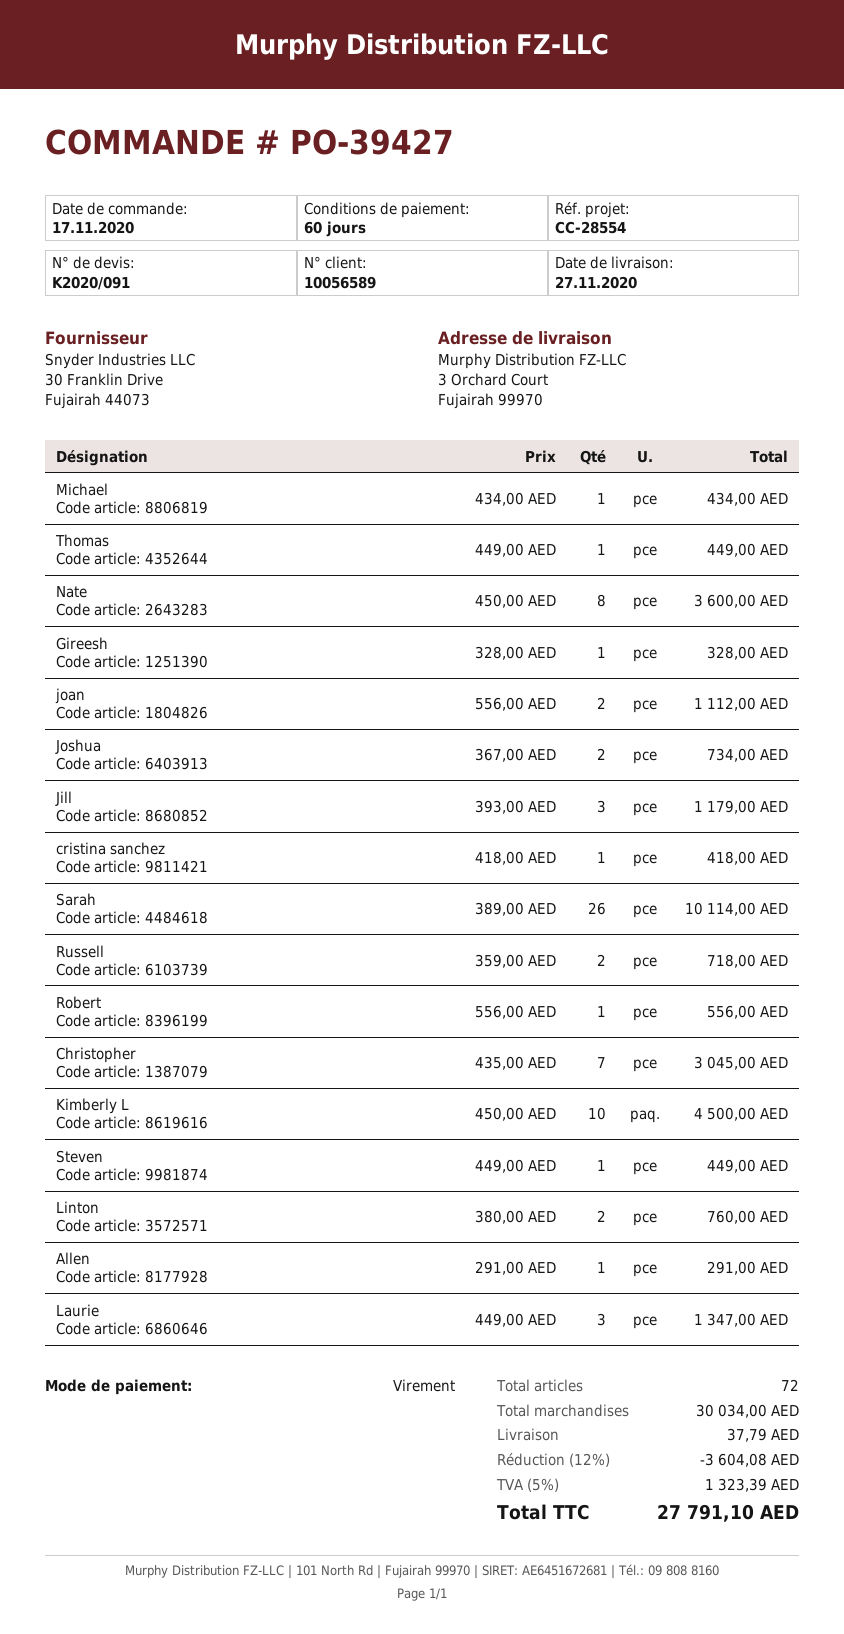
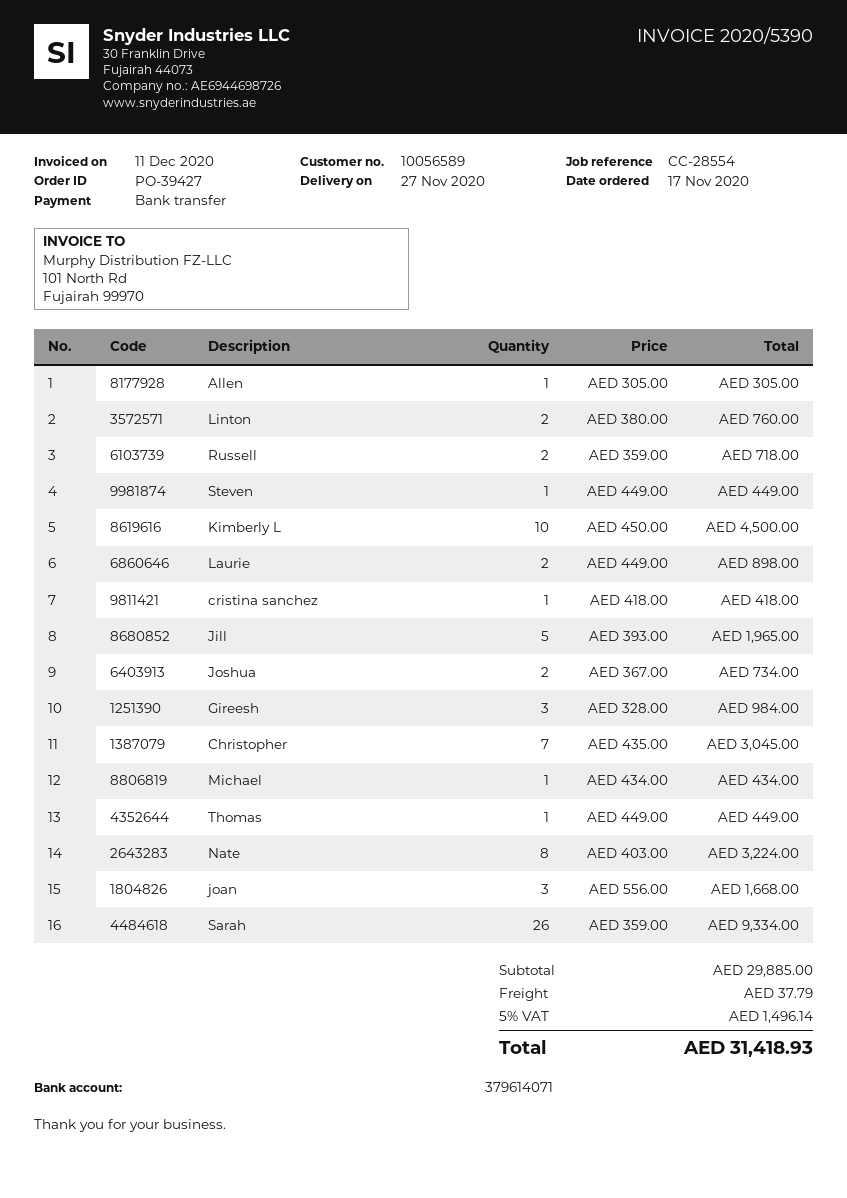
Nate: 8 x 450.00 = 3600.00 -> 8 x 403.00 = 3224.00
Gireesh: 1 x 328.00 = 328.00 -> 3 x 328.00 = 984.00
joan: 2 x 556.00 = 1112.00 -> 3 x 556.00 = 1668.00
Jill: 3 x 393.00 = 1179.00 -> 5 x 393.00 = 1965.00
Sarah: 26 x 389.00 = 10114.00 -> 26 x 359.00 = 9334.00
Robert: 1 x 556.00 = 556.00 -> none
Allen: 1 x 291.00 = 291.00 -> 1 x 305.00 = 305.00
Laurie: 3 x 449.00 = 1347.00 -> 2 x 449.00 = 898.00
subtotal: 30034.00 -> 29885.00
discount: 12% = 3604.08 -> none
tax: 5% = 1323.39 -> 5% = 1496.14
total: 27791.10 -> 31418.93

